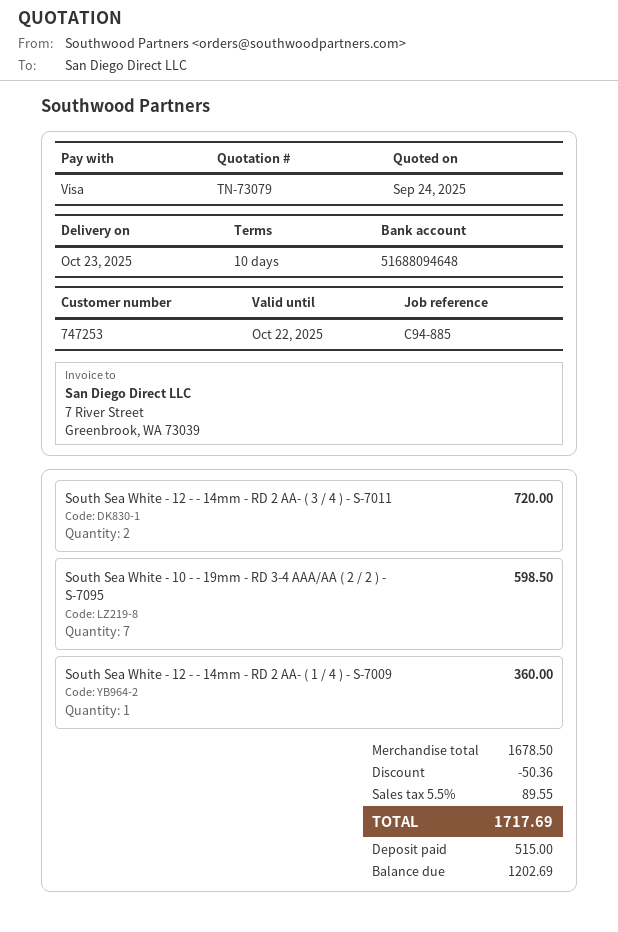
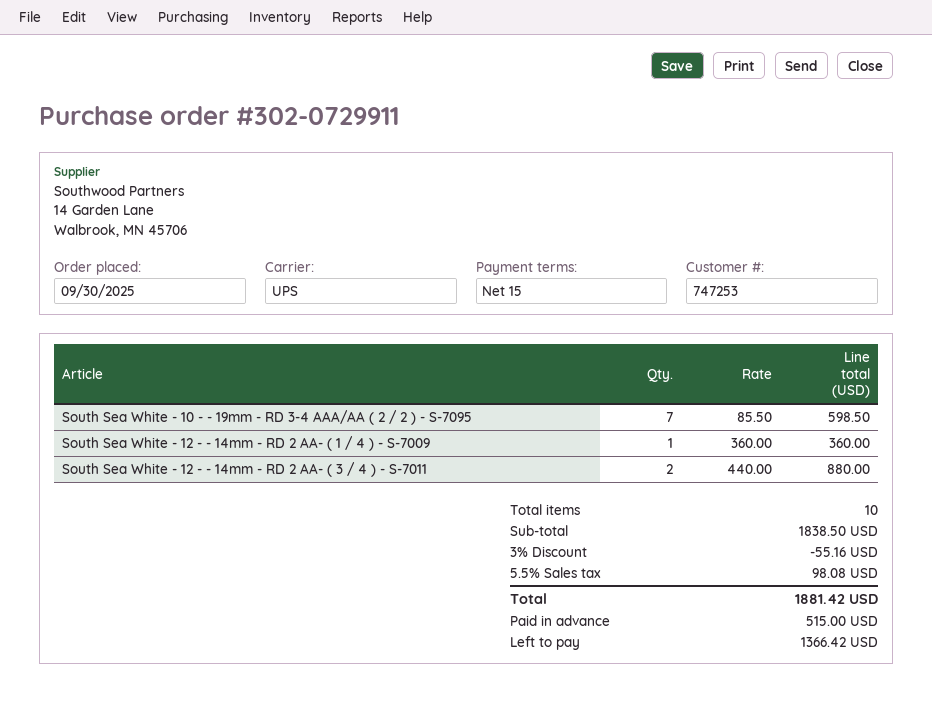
payment terms: 10 days -> 15 days
South Sea White - 12 - - 14mm - RD 2 AA- ( 3 / 4 ) - S-7011: 2 for 720.00 -> 2 for 880.00
subtotal: 1678.50 -> 1838.50
discount: 50.36 -> 55.16
tax: 5.5% = 89.55 -> 5.5% = 98.08
total: 1717.69 -> 1881.42
balance: 1202.69 -> 1366.42

